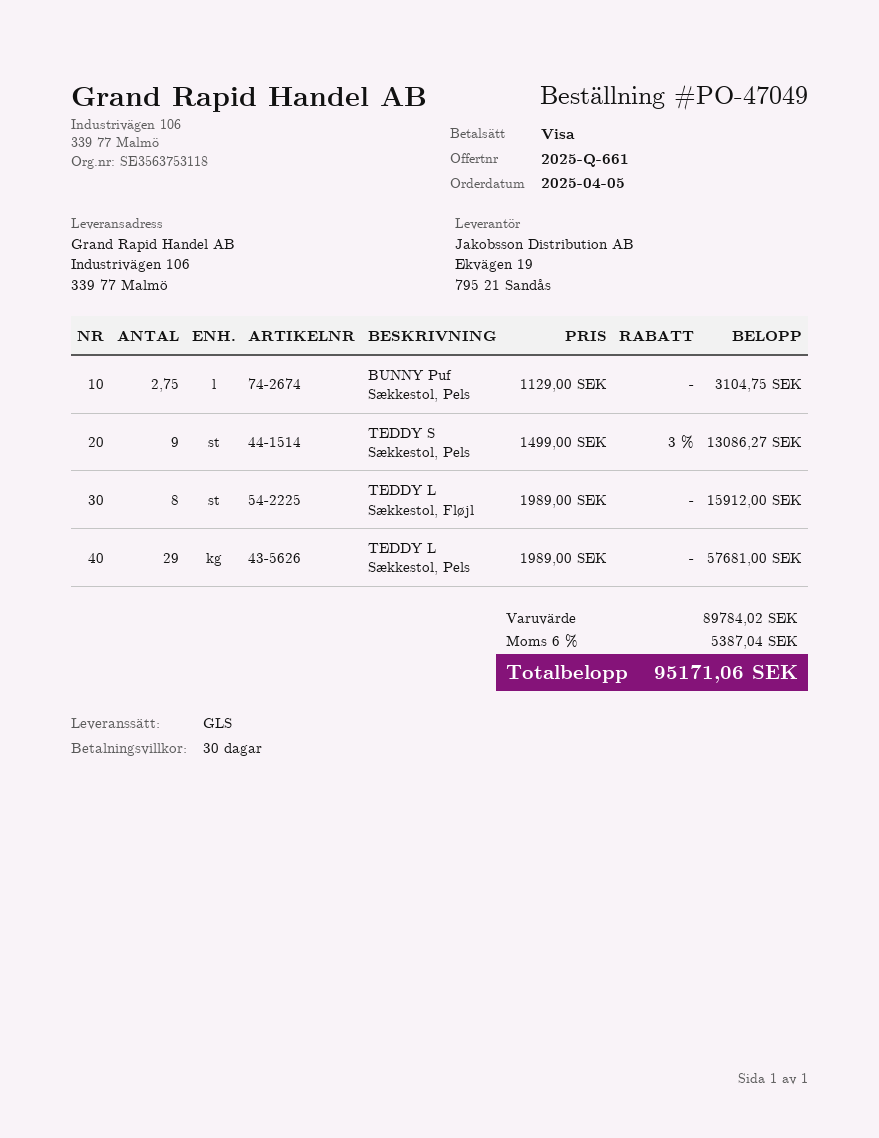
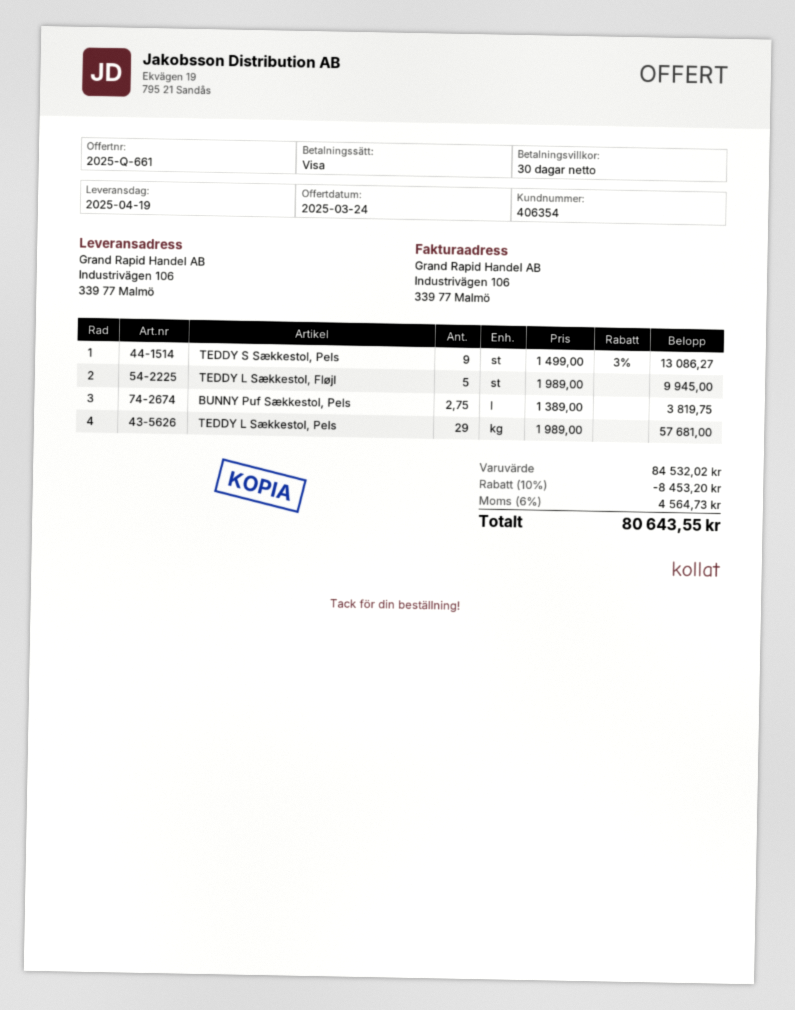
BUNNY Puf Sækkestol, Pels: 2.75 x 1129.00 = 3104.75 -> 2.75 x 1389.00 = 3819.75
TEDDY L Sækkestol, Fløjl: 8 x 1989.00 = 15912.00 -> 5 x 1989.00 = 9945.00
subtotal: 89784.02 -> 84532.02
discount: none -> 10% = 8453.20
tax: 6% = 5387.04 -> 6% = 4564.73
total: 95171.06 -> 80643.55

